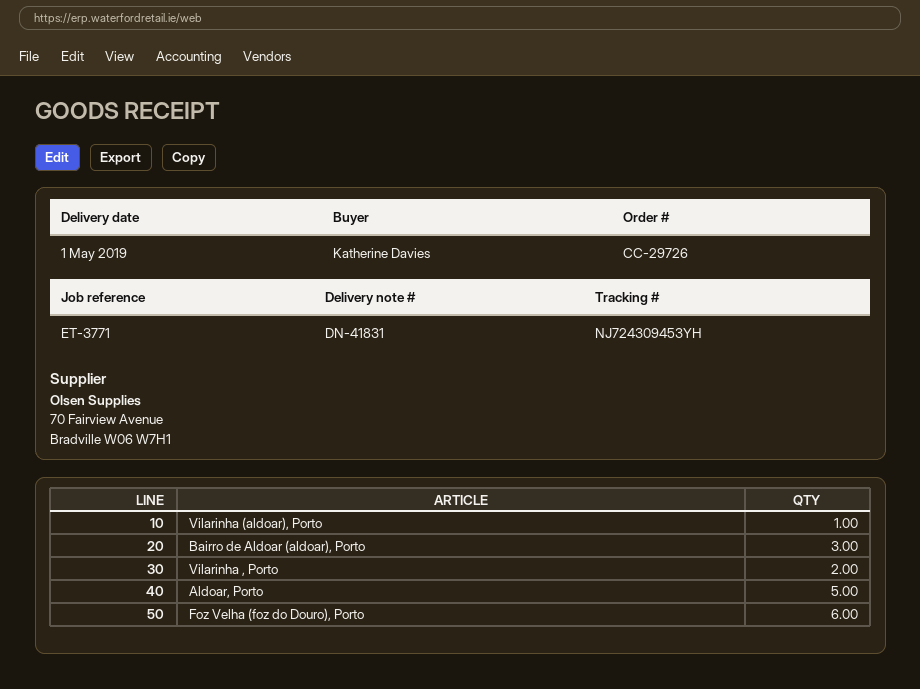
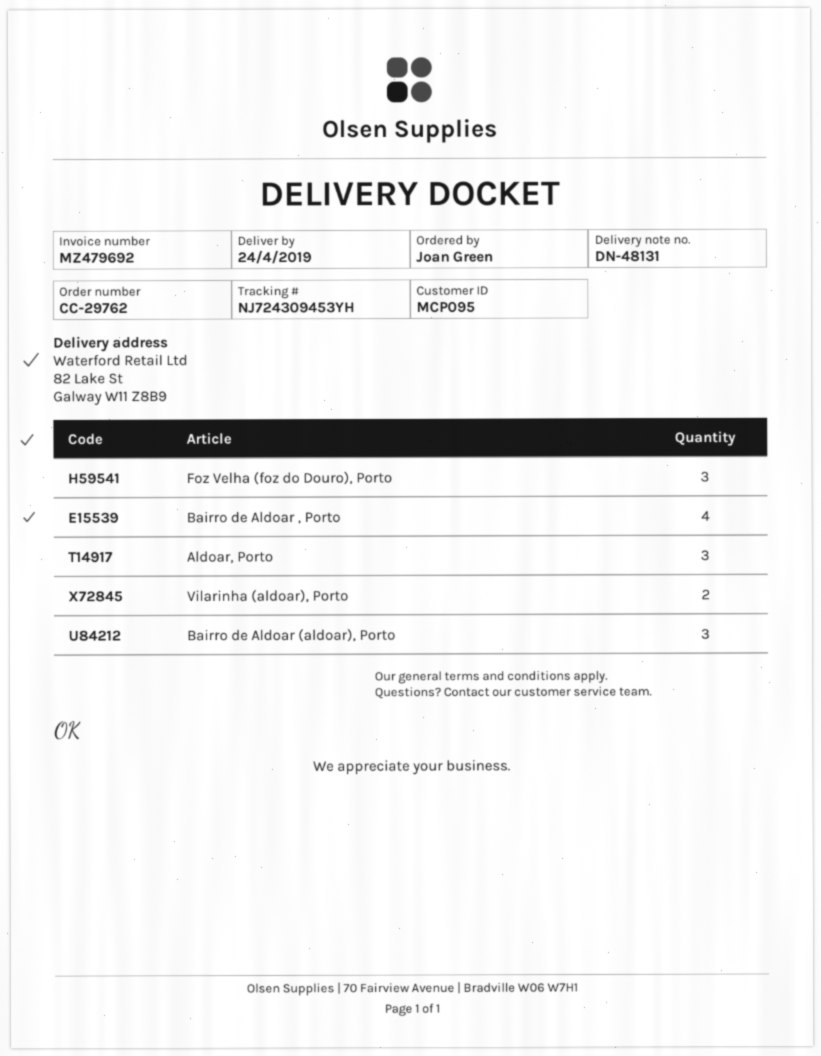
order number: CC-29726 -> CC-29762
delivery note number: DN-41831 -> DN-48131
delivery date: 2019-05-01 -> 2019-04-24
ordered by: Katherine Davies -> Joan Green
Vilarinha (aldoar), Porto: 1 -> 2
Vilarinha , Porto: 2 -> none
Aldoar, Porto: 5 -> 3
Foz Velha (foz do Douro), Porto: 6 -> 3
Bairro de Aldoar , Porto: none -> 4

